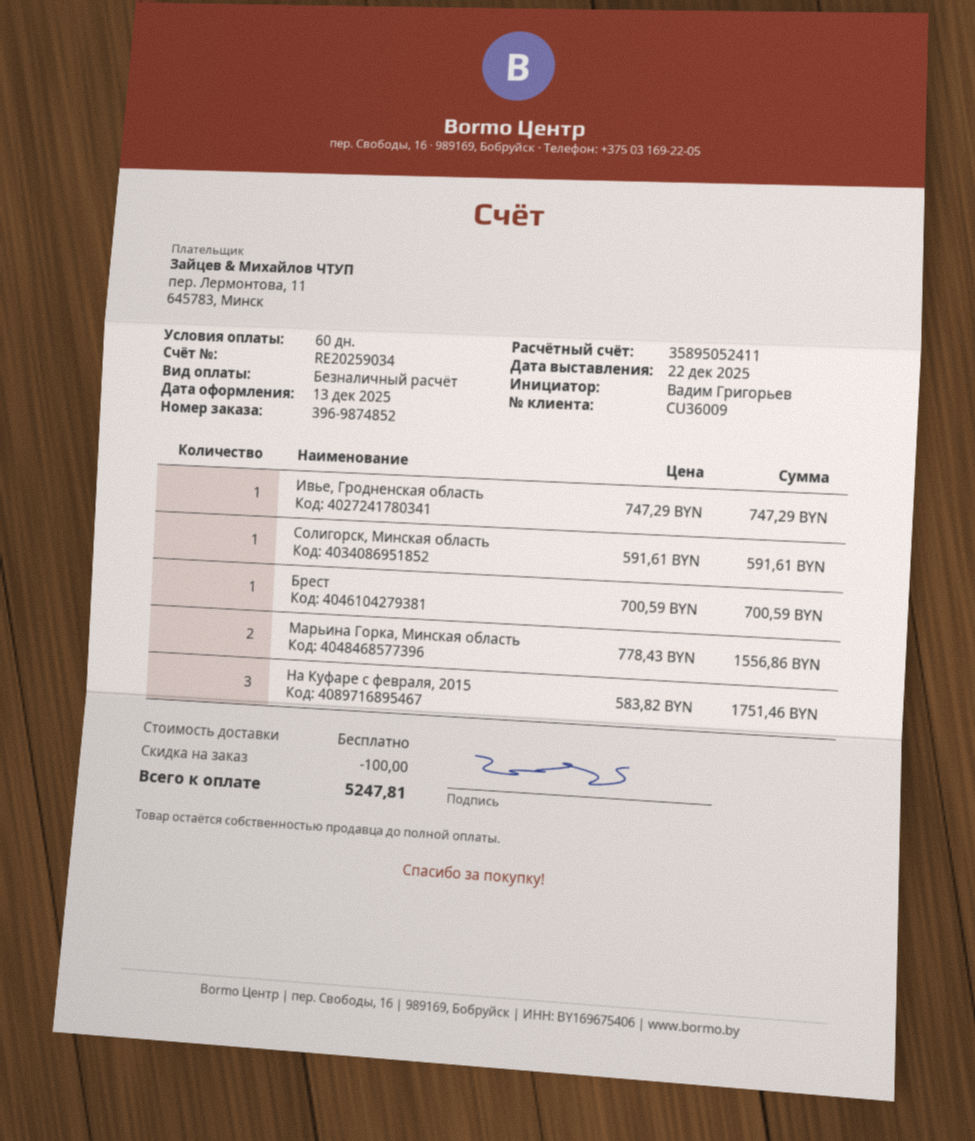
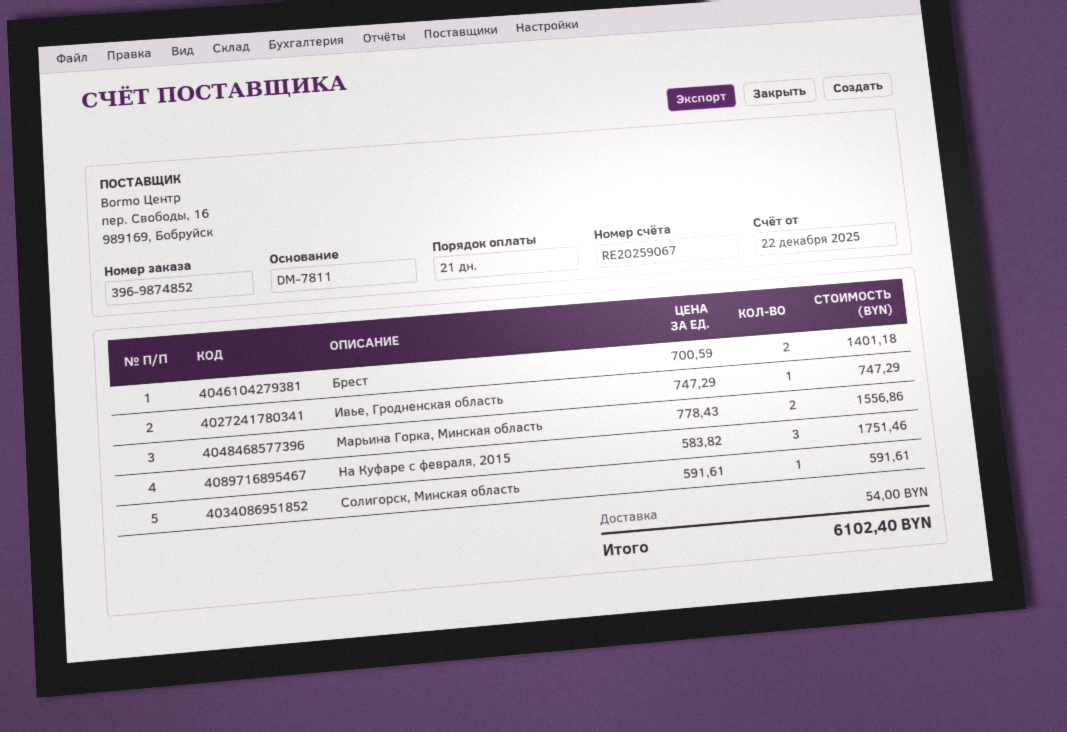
invoice number: RE20259034 -> RE20259067
payment terms: 60 days -> 21 days
Брест: 1 x 700.59 = 700.59 -> 2 x 700.59 = 1401.18
discount: 100.00 -> none
shipping: 0.00 -> 54.00
total: 5247.81 -> 6102.40

